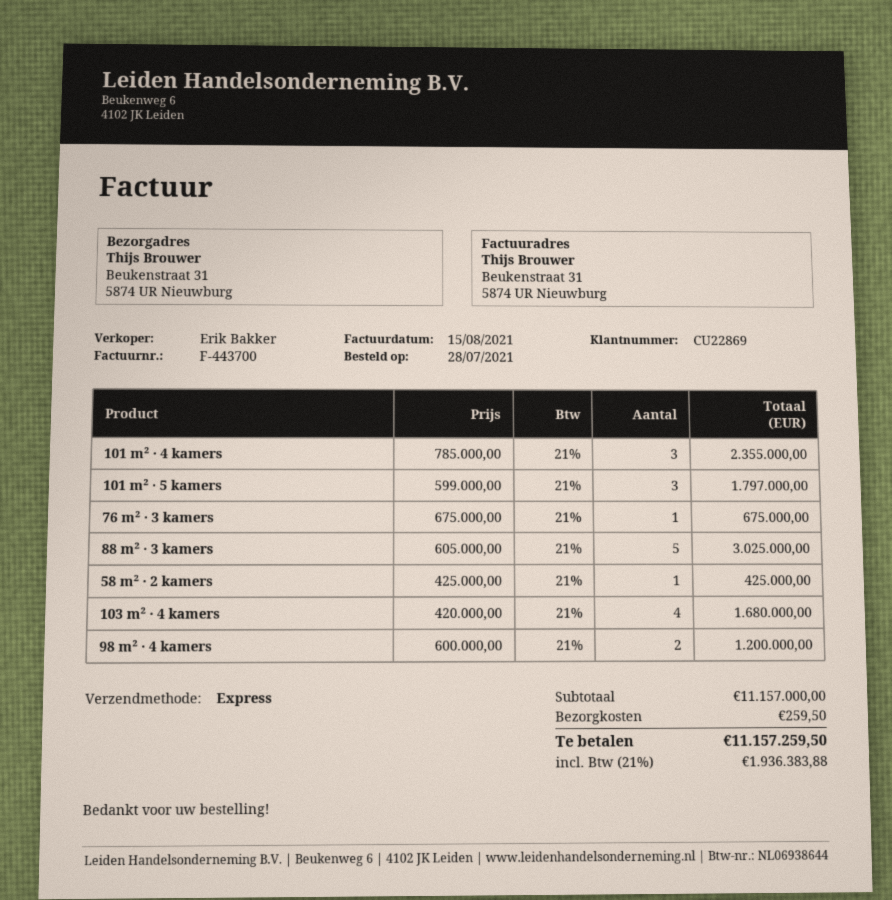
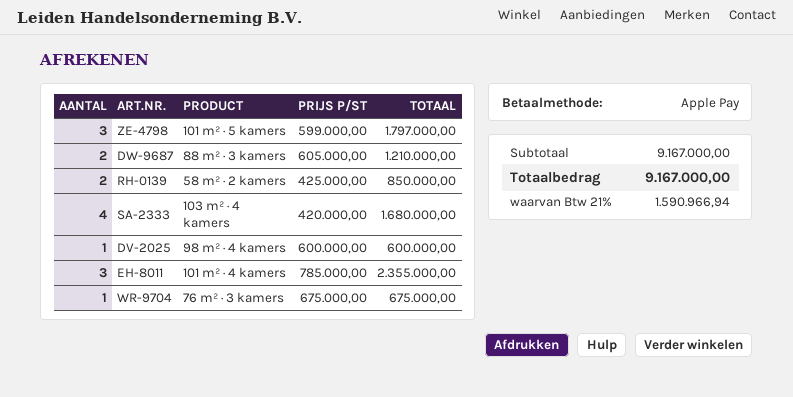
88 m² · 3 kamers: 5 x 605000.00 = 3025000.00 -> 2 x 605000.00 = 1210000.00
58 m² · 2 kamers: 1 x 425000.00 = 425000.00 -> 2 x 425000.00 = 850000.00
98 m² · 4 kamers: 2 x 600000.00 = 1200000.00 -> 1 x 600000.00 = 600000.00
subtotal: 11157000.00 -> 9167000.00
shipping: 259.50 -> none
tax: 21% = 1936383.88 -> 21% = 1590966.94
total: 11157259.50 -> 9167000.00

